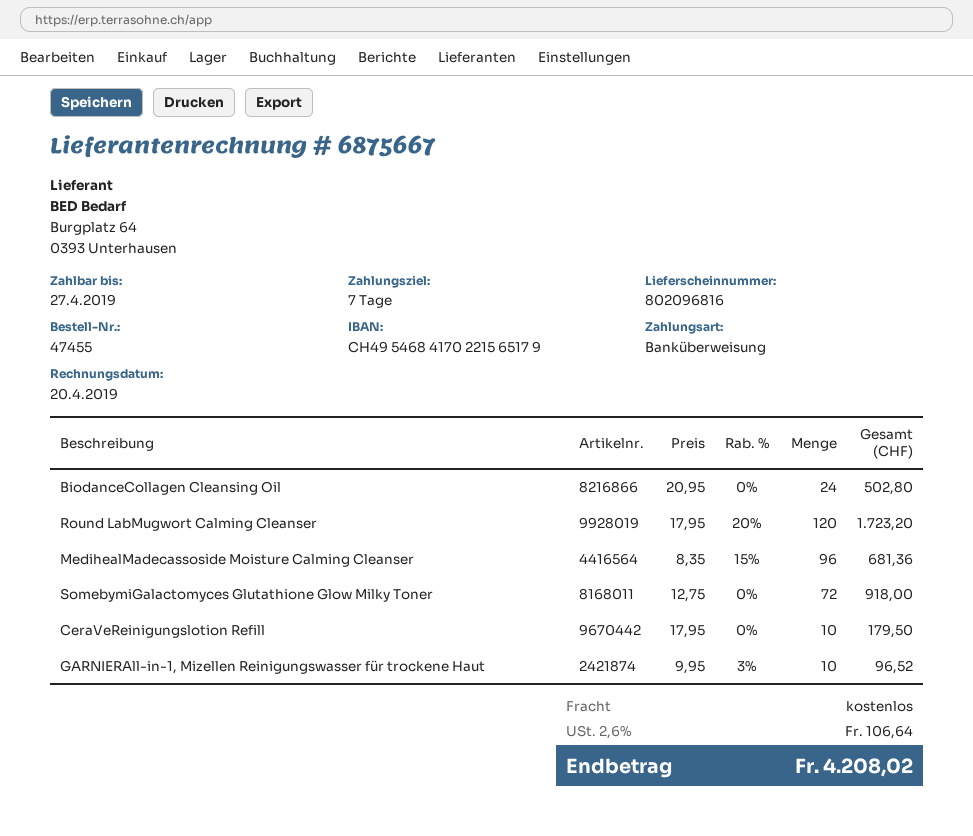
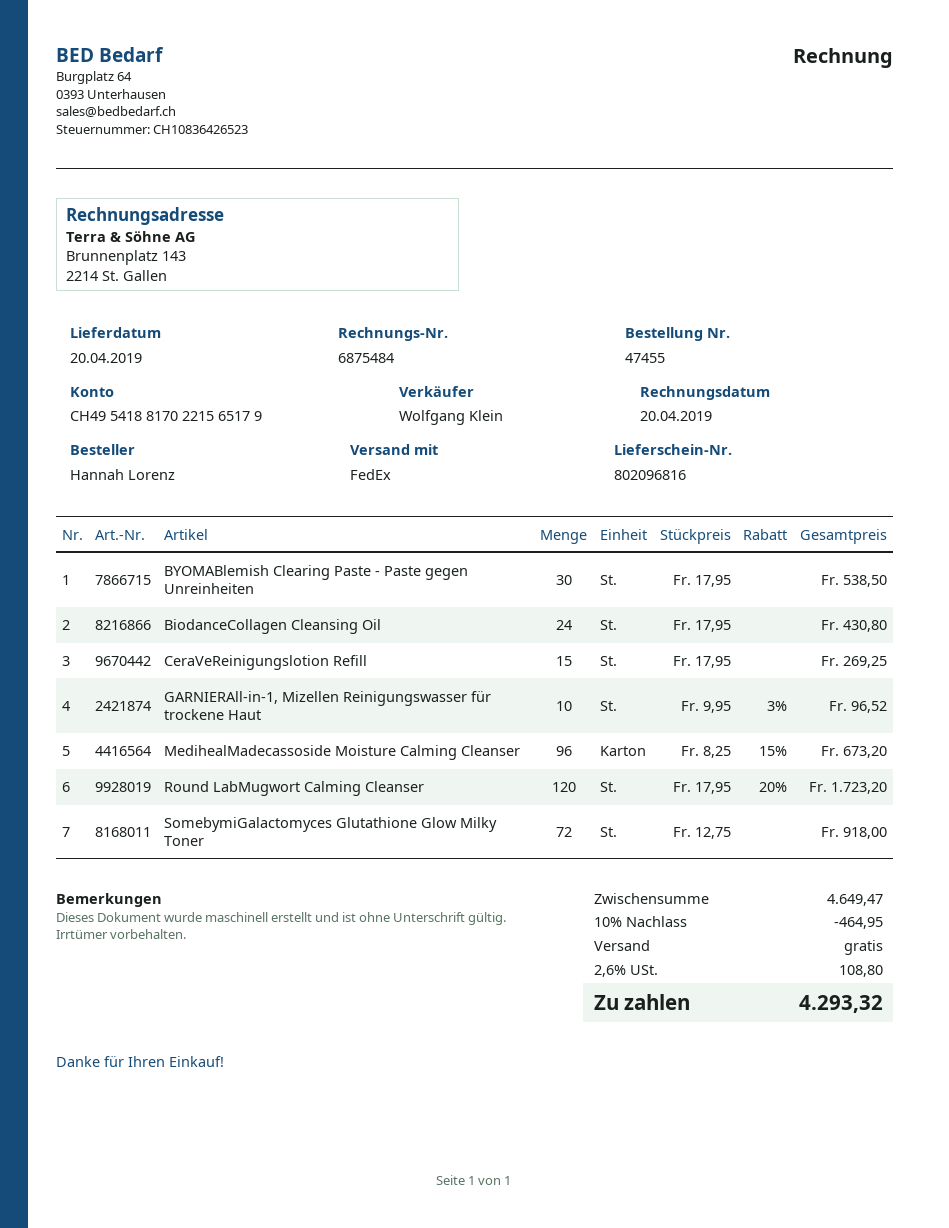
invoice number: 6875667 -> 6875484
bank account: CH4954684170221565179 -> CH4954188170221565179
BiodanceCollagen Cleansing Oil: 24 x 20.95 = 502.80 -> 24 x 17.95 = 430.80
MedihealMadecassoside Moisture Calming Cleanser: 96 x 8.35 - 15% = 681.36 -> 96 x 8.25 - 15% = 673.20
CeraVeReinigungslotion Refill: 10 x 17.95 = 179.50 -> 15 x 17.95 = 269.25
BYOMABlemish Clearing Paste - Paste gegen Unreinheiten: none -> 30 x 17.95 = 538.50
discount: none -> 10% = 464.95
tax: 2.6% = 106.64 -> 2.6% = 108.80
total: 4208.02 -> 4293.32

